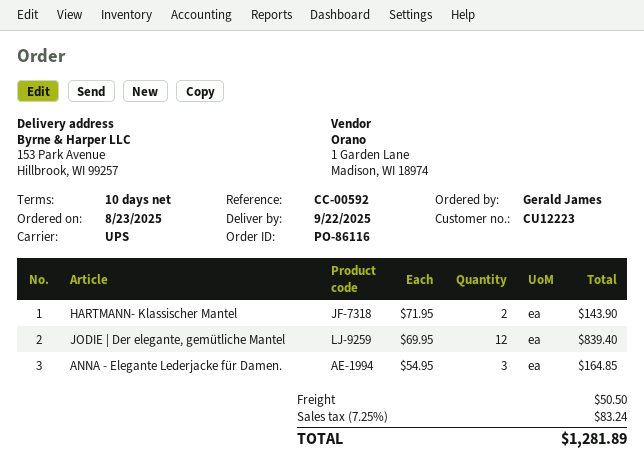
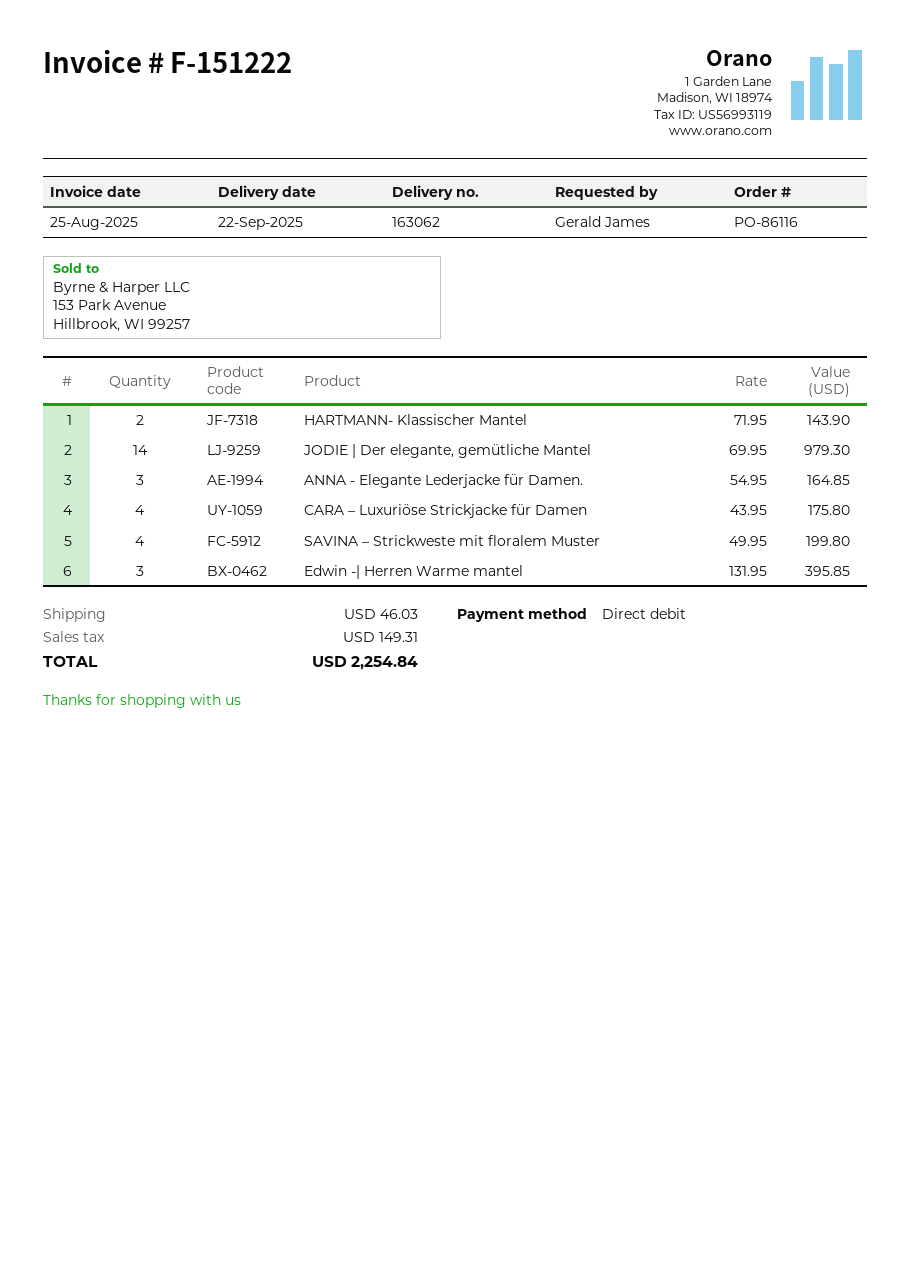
JODIE | Der elegante, gemütliche Mantel: 12 x 69.95 = 839.40 -> 14 x 69.95 = 979.30
CARA – Luxuriöse Strickjacke für Damen: none -> 4 x 43.95 = 175.80
SAVINA – Strickweste mit floralem Muster: none -> 4 x 49.95 = 199.80
Edwin -| Herren Warme mantel: none -> 3 x 131.95 = 395.85
shipping: 50.50 -> 46.03
tax: 83.24 -> 149.31
total: 1281.89 -> 2254.84

